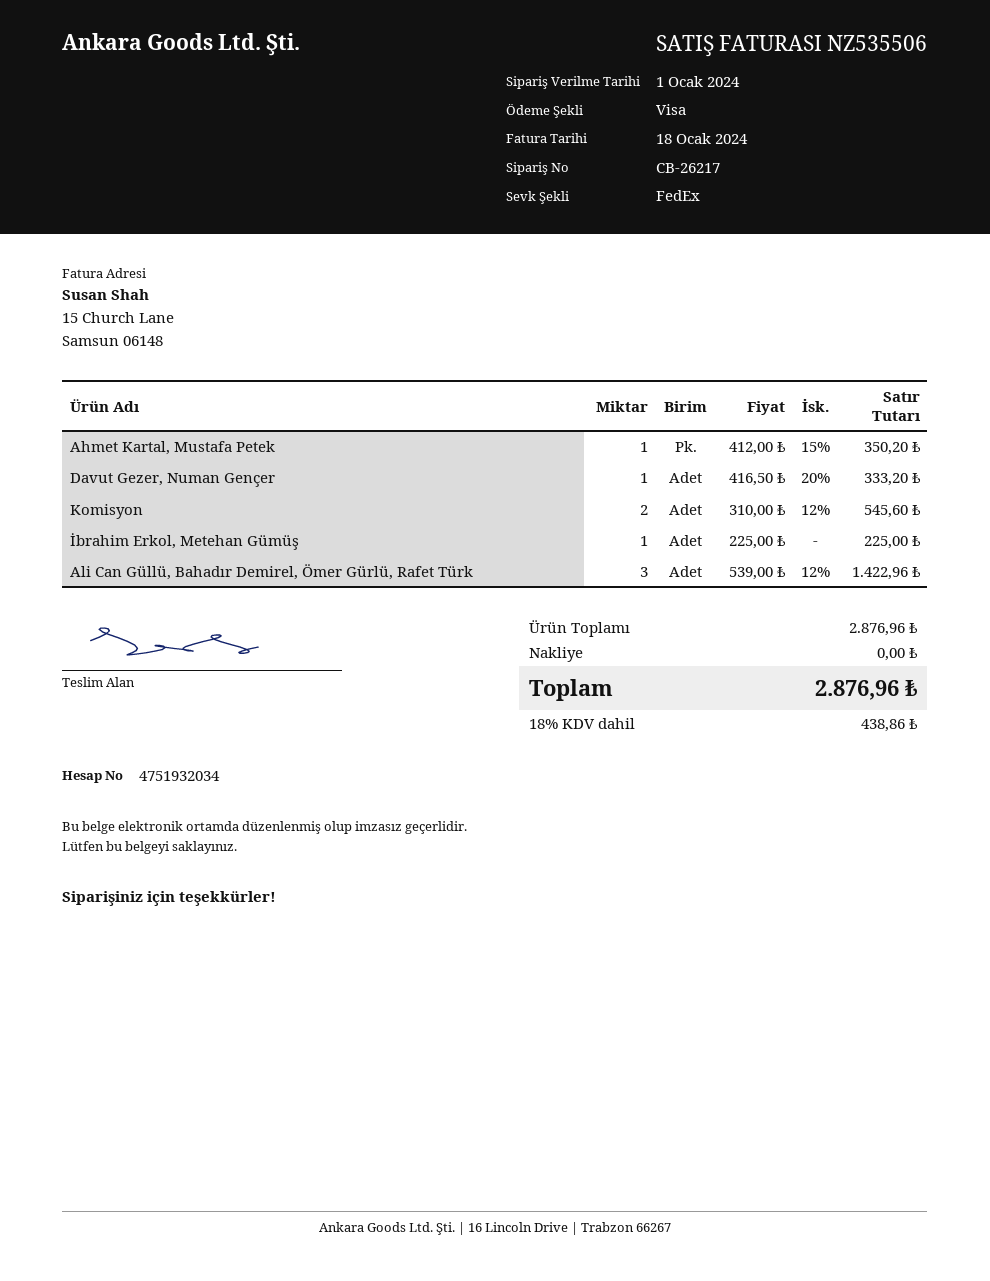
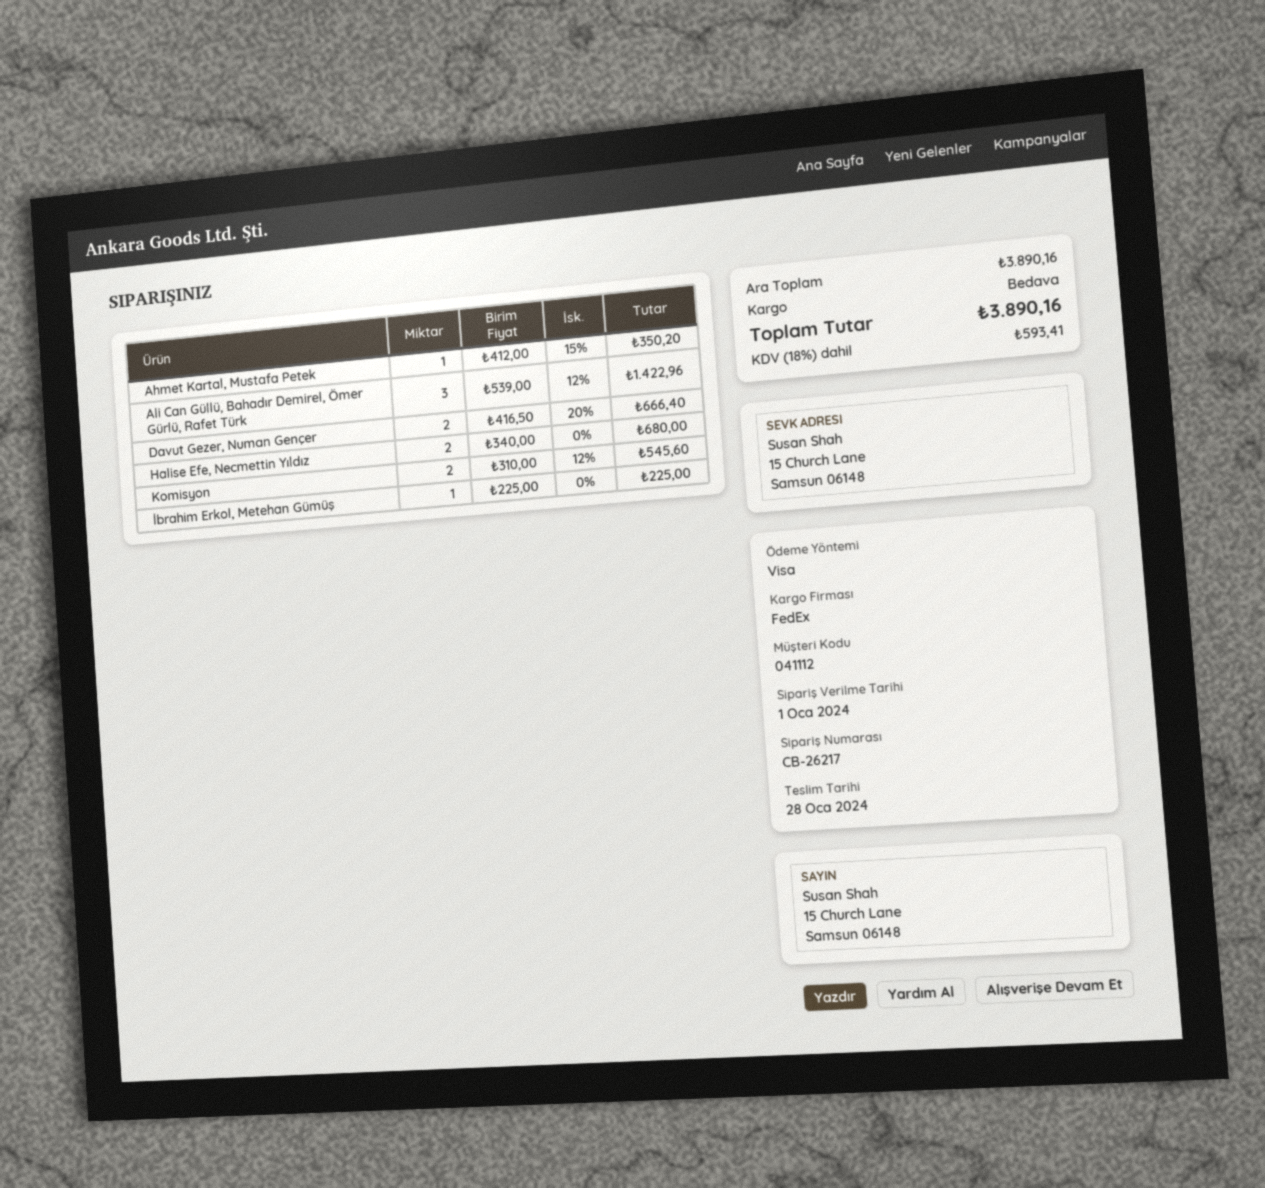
Davut Gezer, Numan Gençer: 1 x 416.50 - 20% = 333.20 -> 2 x 416.50 - 20% = 666.40
Halise Efe, Necmettin Yıldız: none -> 2 x 340.00 = 680.00
subtotal: 2876.96 -> 3890.16
tax: 18% = 438.86 -> 18% = 593.41
total: 2876.96 -> 3890.16

